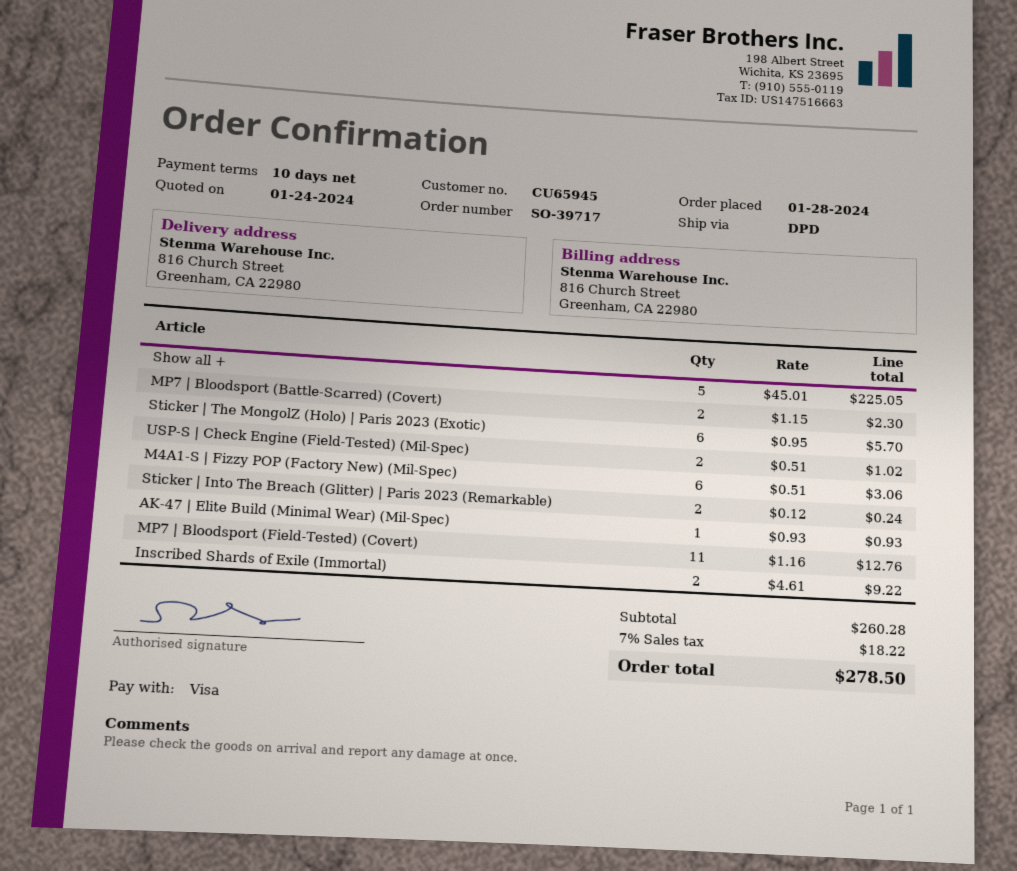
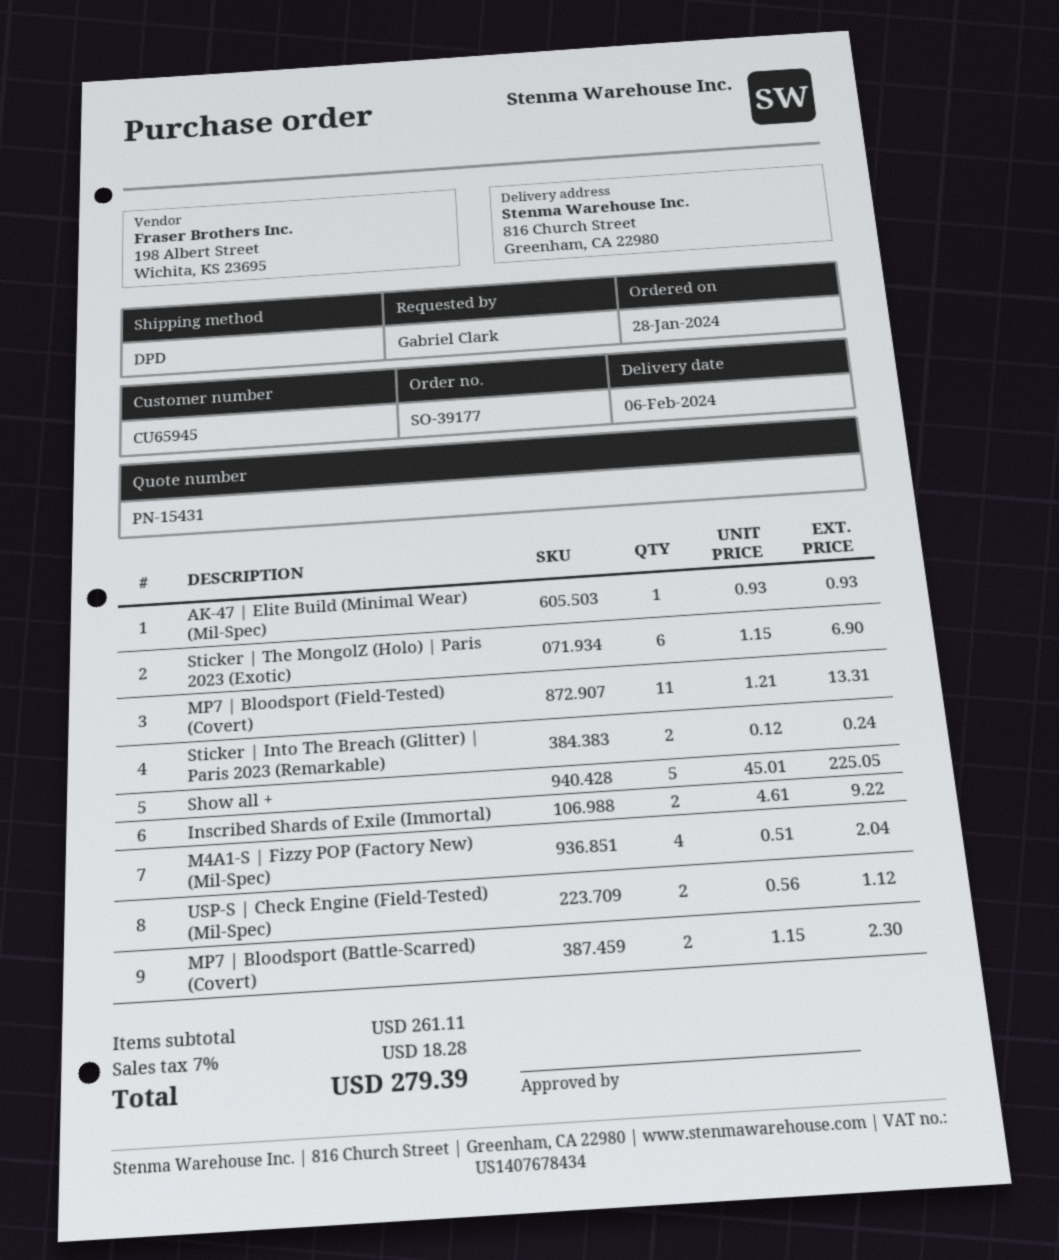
order number: SO-39717 -> SO-39177
Sticker | The MongolZ (Holo) | Paris 2023 (Exotic): 6 x 0.95 = 5.70 -> 6 x 1.15 = 6.90
USP-S | Check Engine (Field-Tested) (Mil-Spec): 2 x 0.51 = 1.02 -> 2 x 0.56 = 1.12
M4A1-S | Fizzy POP (Factory New) (Mil-Spec): 6 x 0.51 = 3.06 -> 4 x 0.51 = 2.04
MP7 | Bloodsport (Field-Tested) (Covert): 11 x 1.16 = 12.76 -> 11 x 1.21 = 13.31
subtotal: 260.28 -> 261.11
tax: 7% = 18.22 -> 7% = 18.28
total: 278.50 -> 279.39

